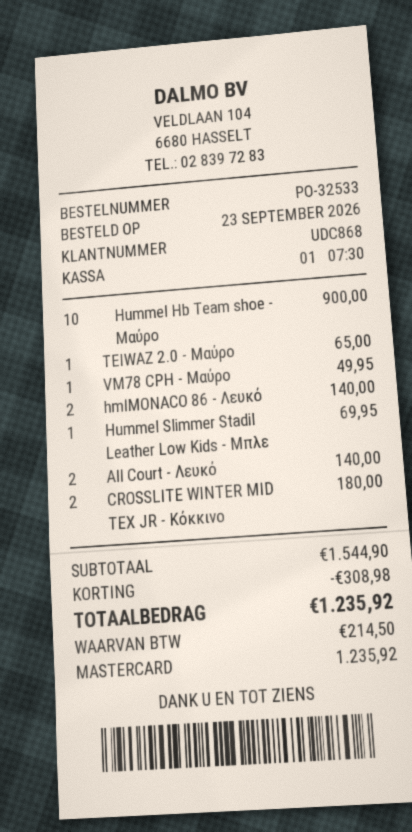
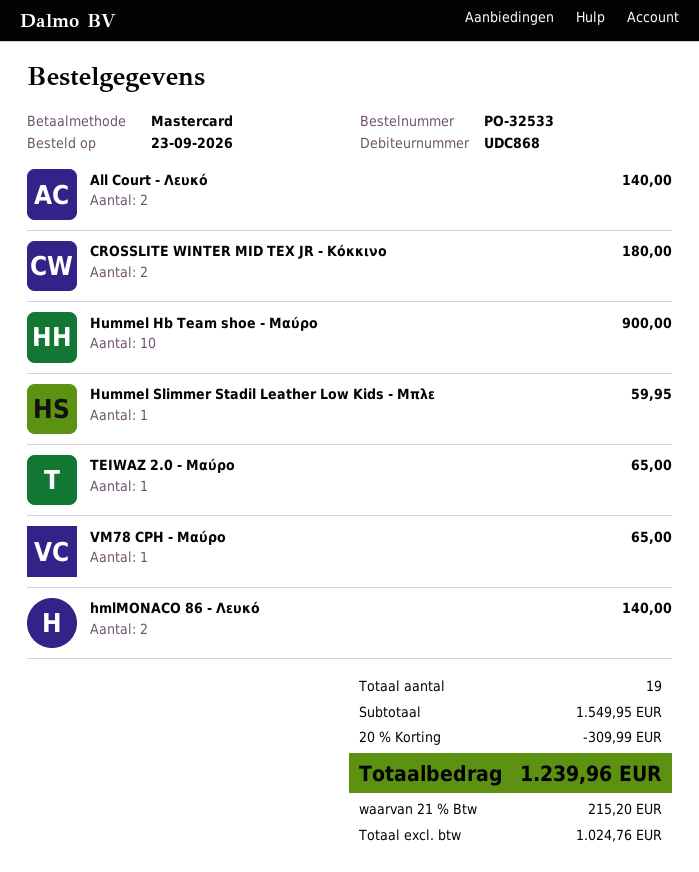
VM78 CPH - Μαύρο: 1 for 49.95 -> 1 for 65.00
Hummel Slimmer Stadil Leather Low Kids - Μπλε: 1 for 69.95 -> 1 for 59.95
subtotal: 1544.90 -> 1549.95
discount: 308.98 -> 309.99
tax: 214.50 -> 215.20
total: 1235.92 -> 1239.96

